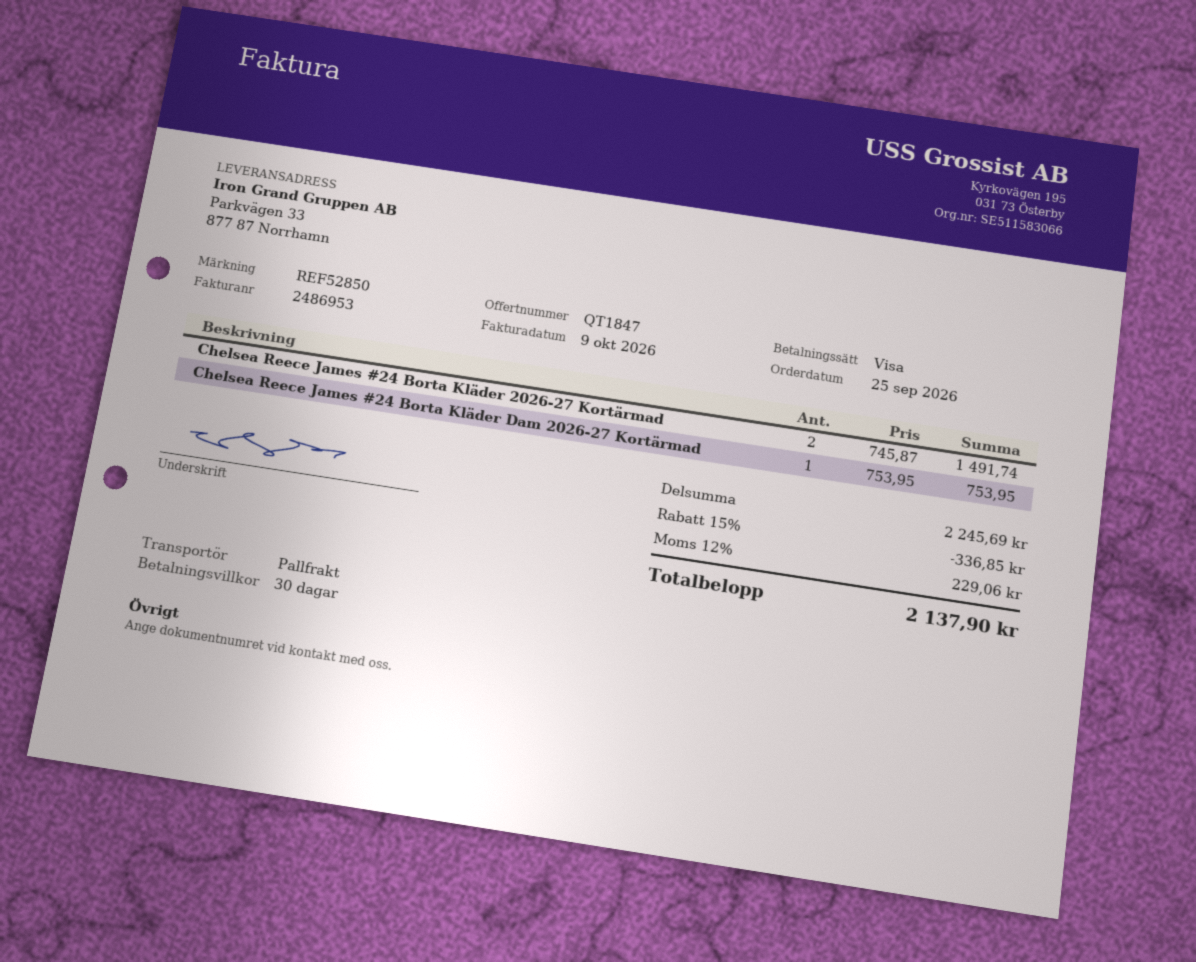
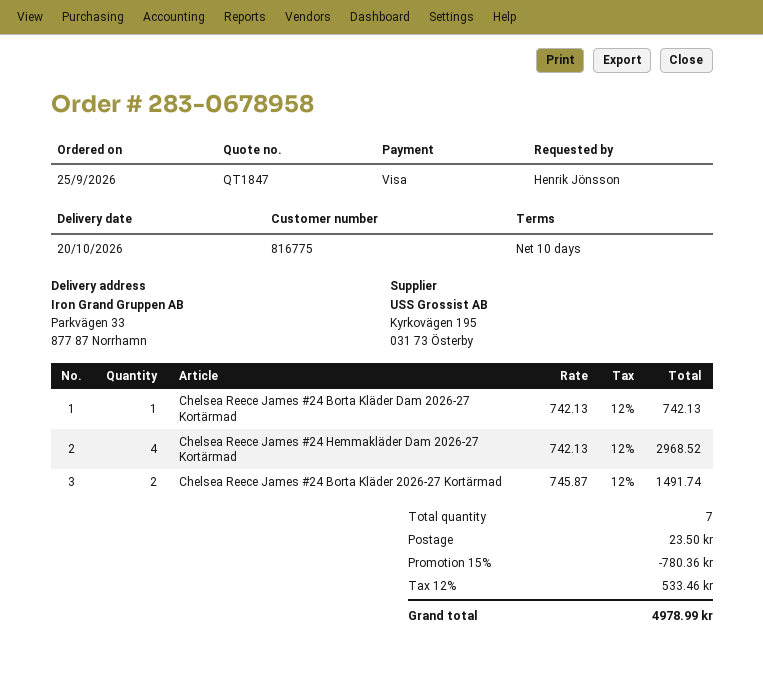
payment terms: 30 days -> 10 days
Chelsea Reece James #24 Borta Kläder Dam 2026-27 Kortärmad: 1 x 753.95 = 753.95 -> 1 x 742.13 = 742.13
Chelsea Reece James #24 Hemmakläder Dam 2026-27 Kortärmad: none -> 4 x 742.13 = 2968.52
discount: 15% = 336.85 -> 15% = 780.36
shipping: none -> 23.50
tax: 12% = 229.06 -> 12% = 533.46
total: 2137.90 -> 4978.99

